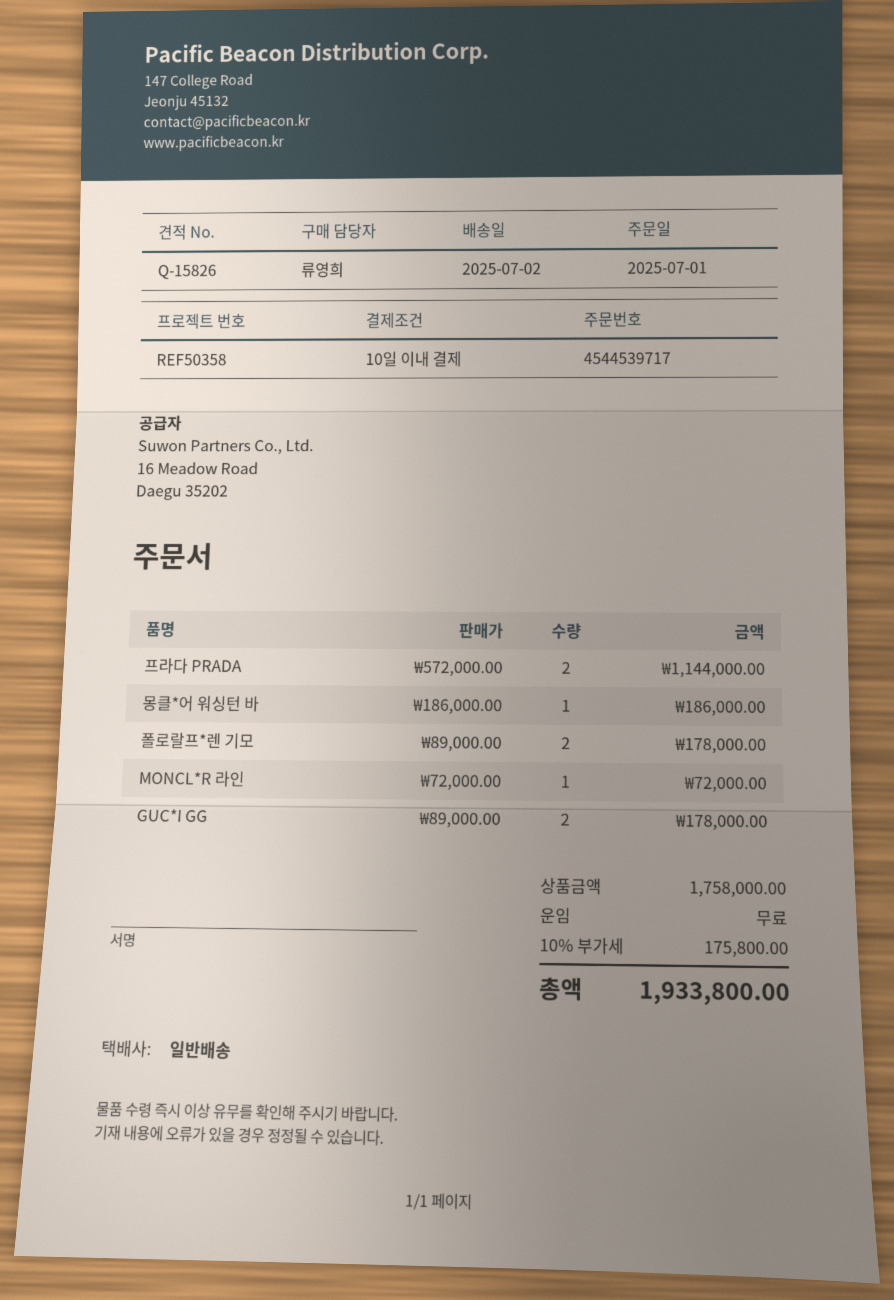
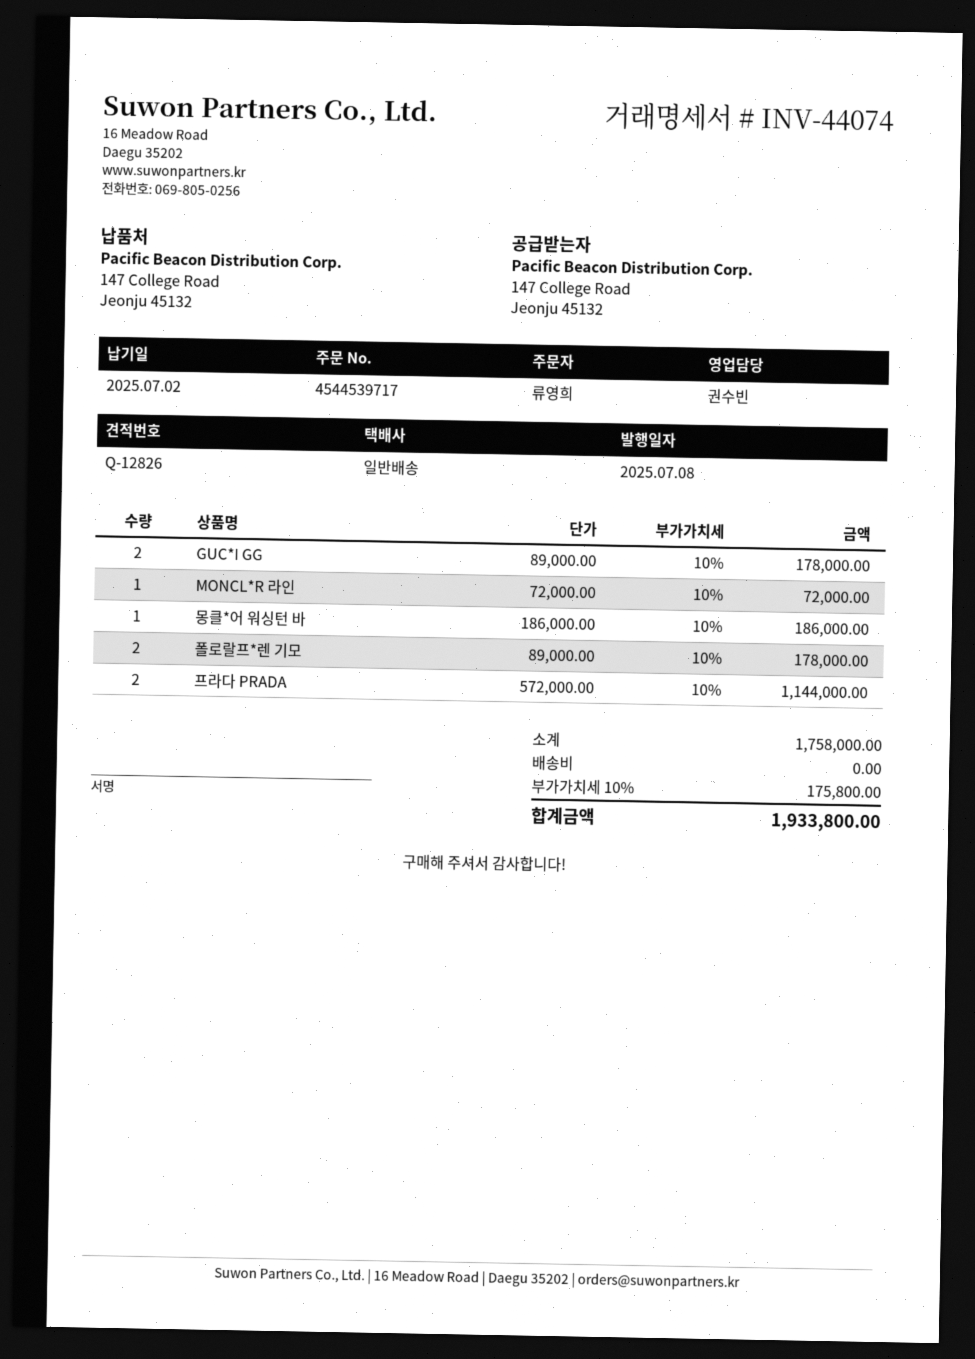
quote number: Q-15826 -> Q-12826

